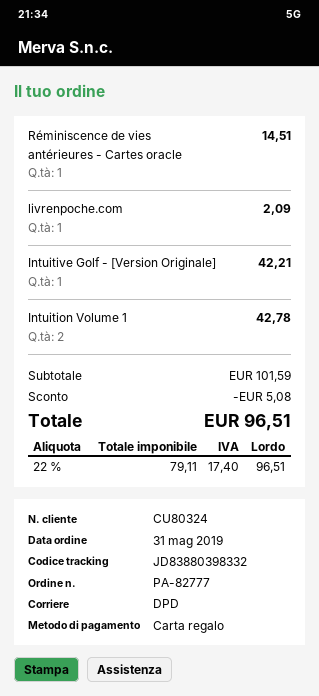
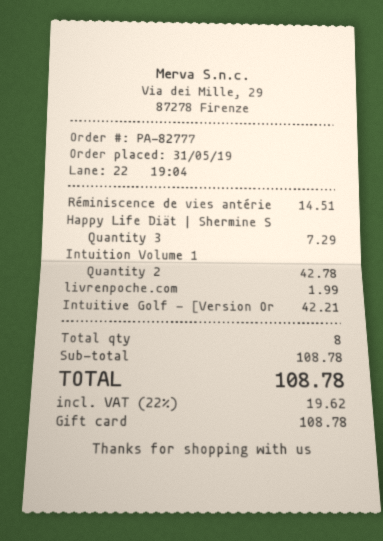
livrenpoche.com: 1 for 2.09 -> 1 for 1.99
Happy Life Diät | Shermine S: none -> 3 for 7.29
subtotal: 101.59 -> 108.78
discount: 5.08 -> none
tax: 22% = 17.40 -> 22% = 19.62
total: 96.51 -> 108.78

